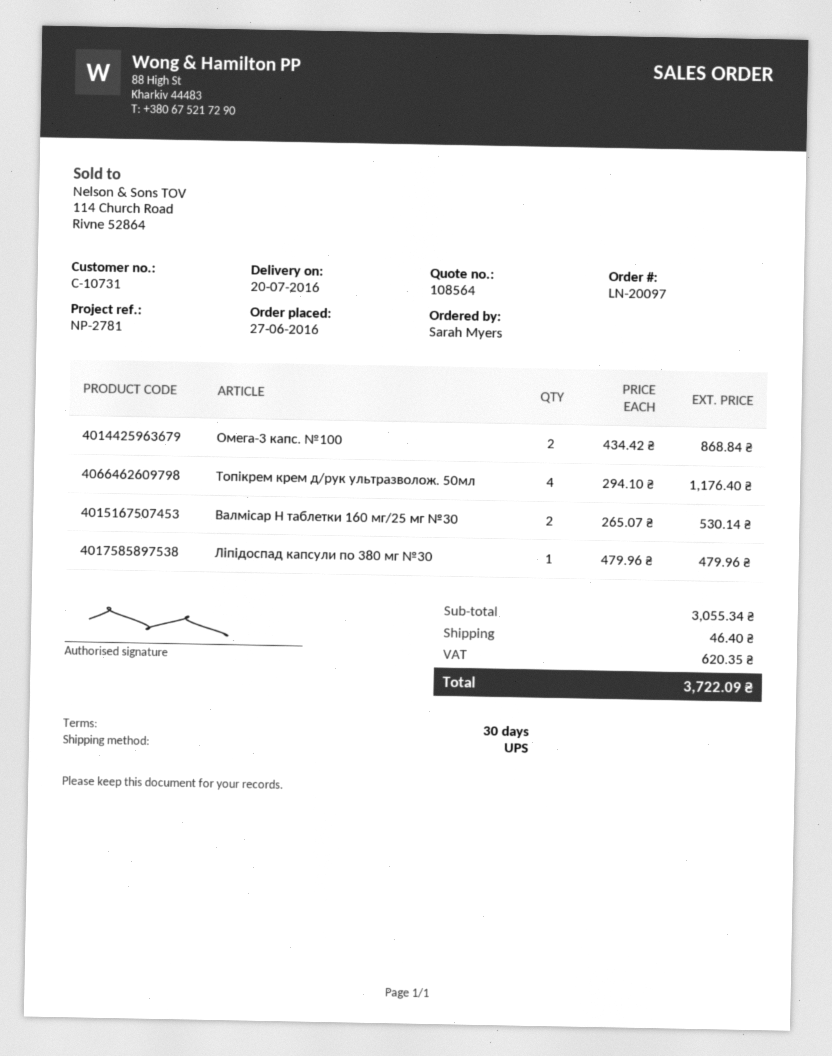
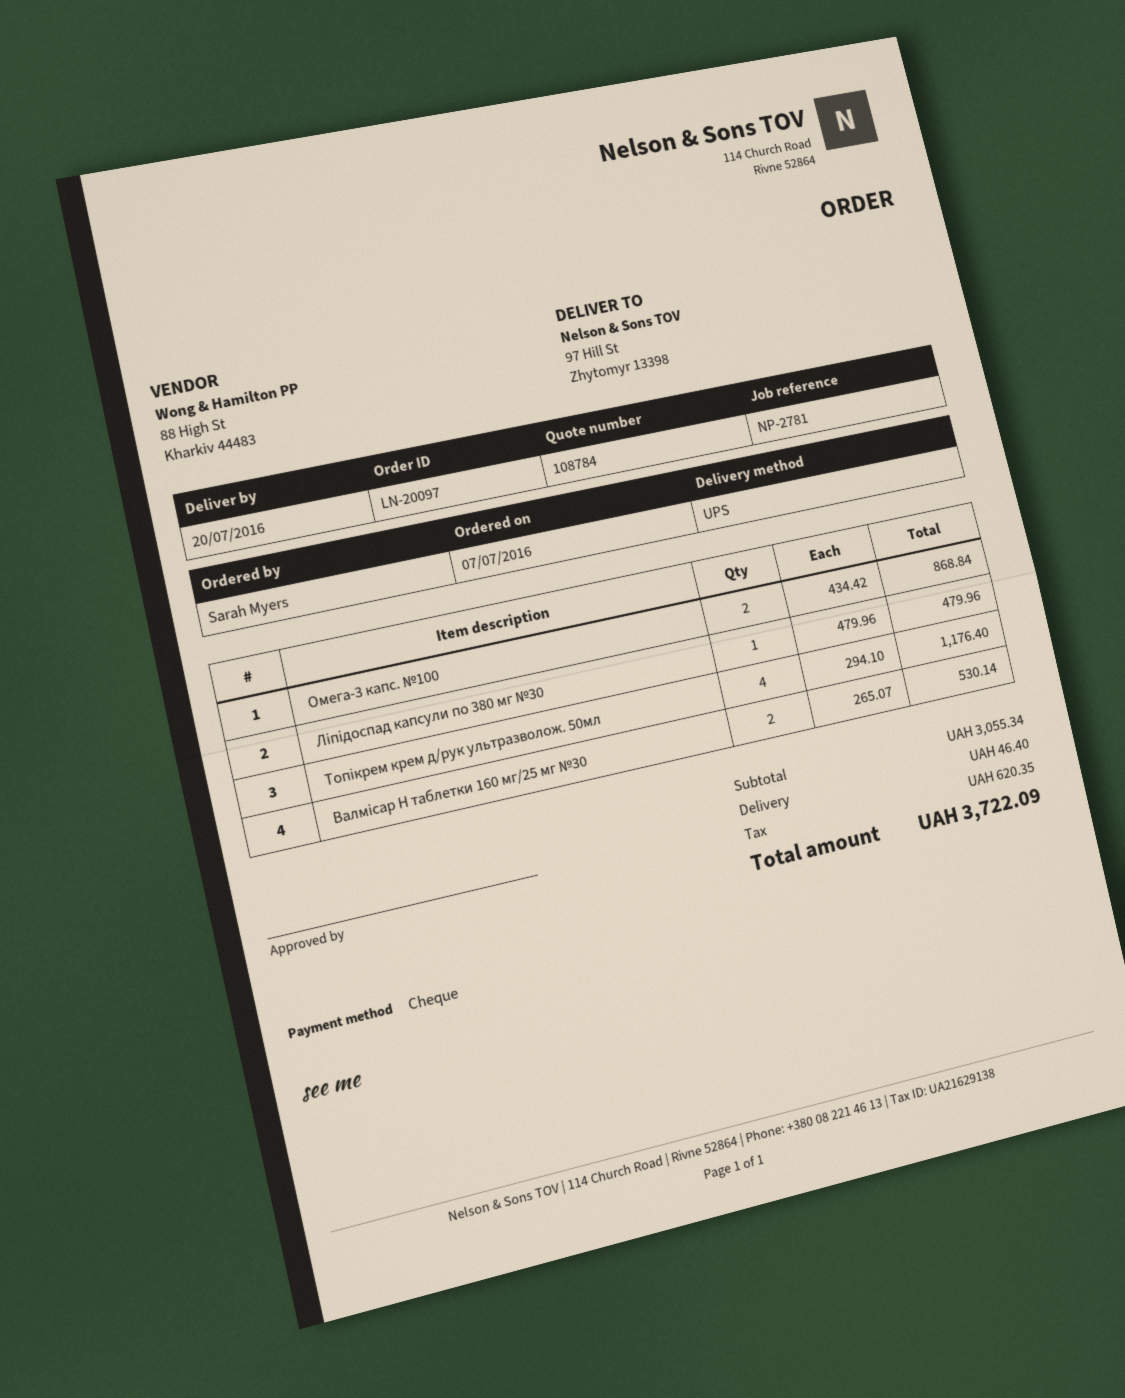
quote number: 108564 -> 108784
order date: 2016-06-27 -> 2016-07-07

